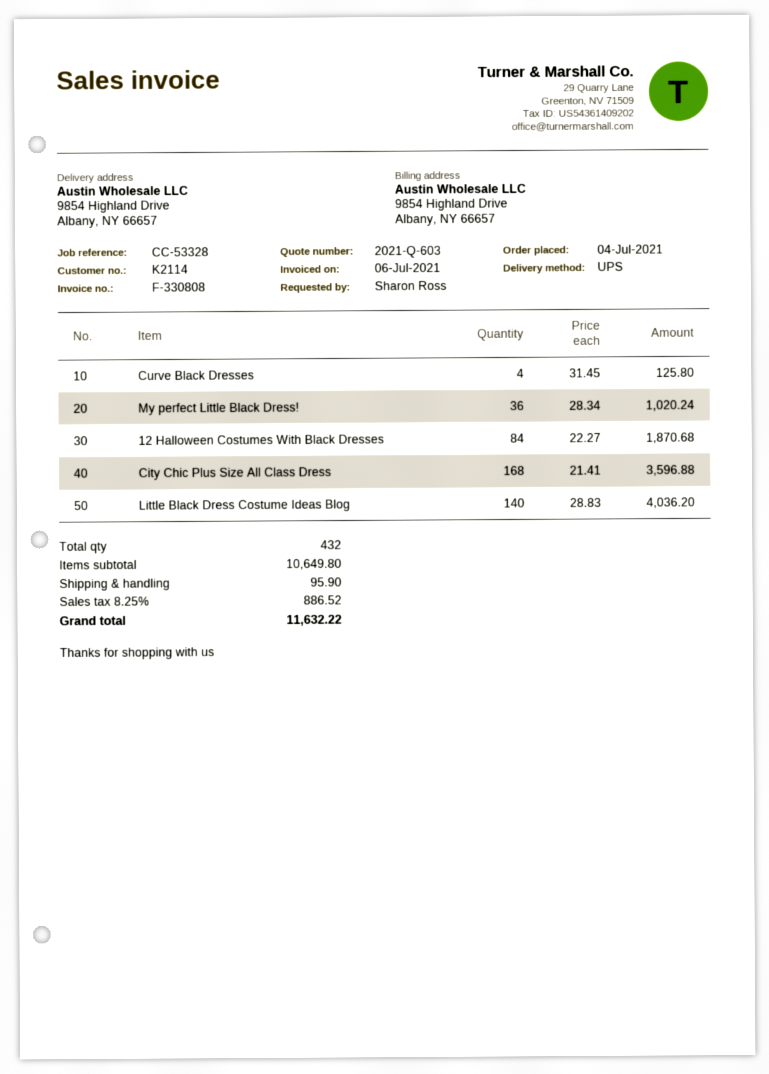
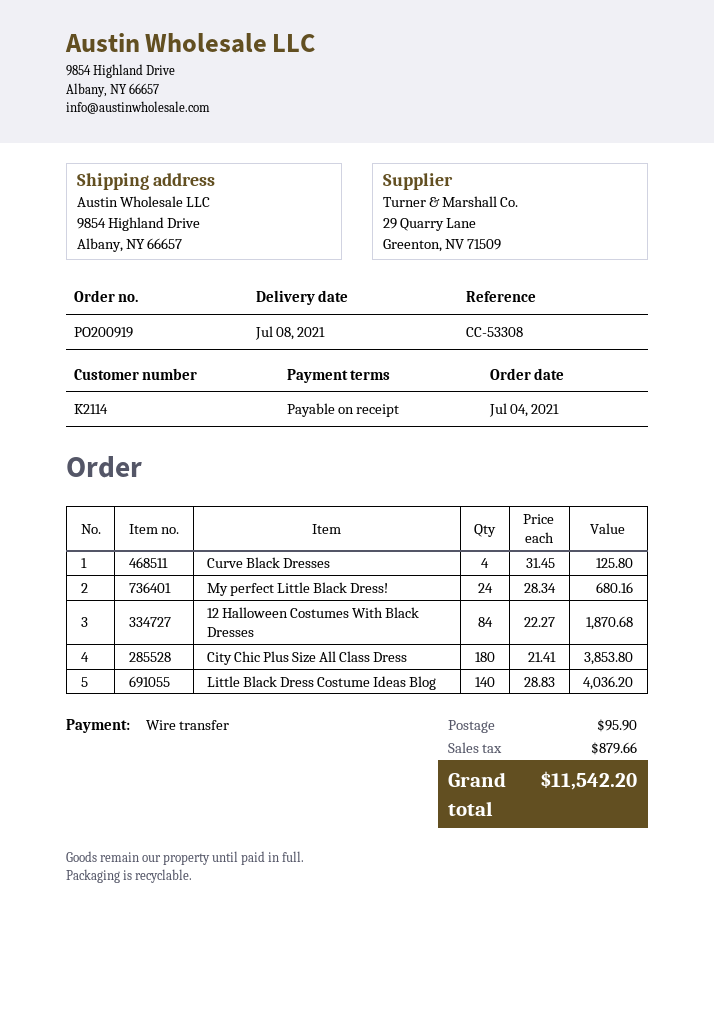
reference: CC-53328 -> CC-53308
My perfect Little Black Dress!: 36 x 28.34 = 1020.24 -> 24 x 28.34 = 680.16
City Chic Plus Size All Class Dress: 168 x 21.41 = 3596.88 -> 180 x 21.41 = 3853.80
tax: 886.52 -> 879.66
total: 11632.22 -> 11542.20

